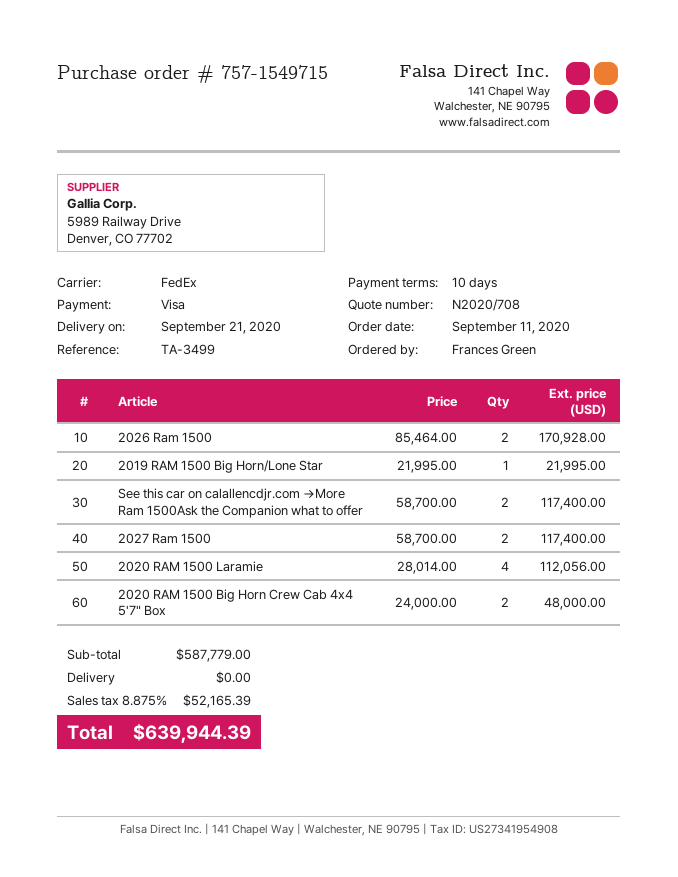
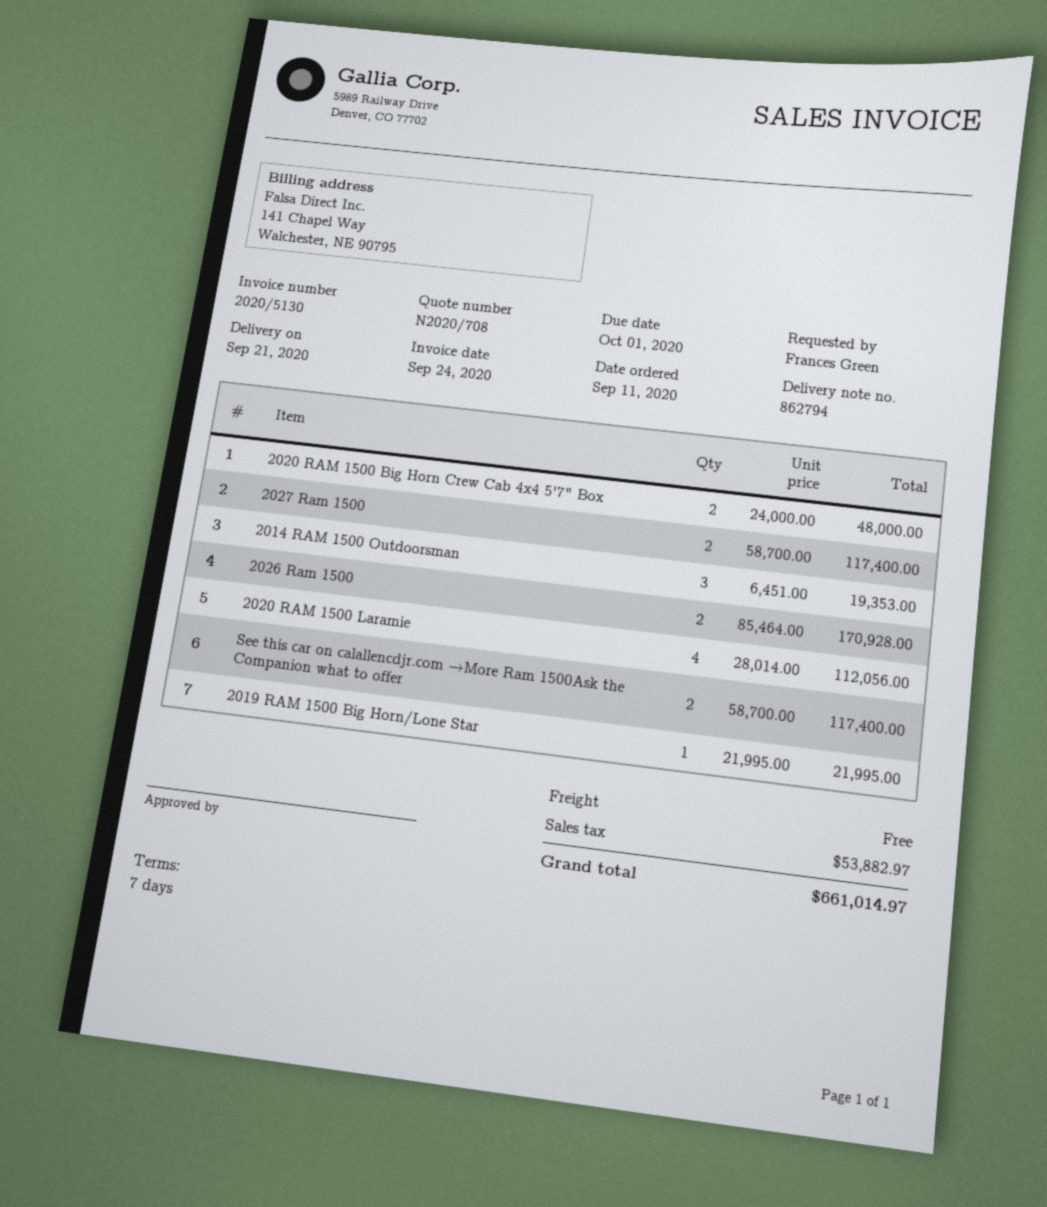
payment terms: 10 days -> 7 days
2014 RAM 1500 Outdoorsman: none -> 3 x 6451.00 = 19353.00
tax: 52165.39 -> 53882.97
total: 639944.39 -> 661014.97

